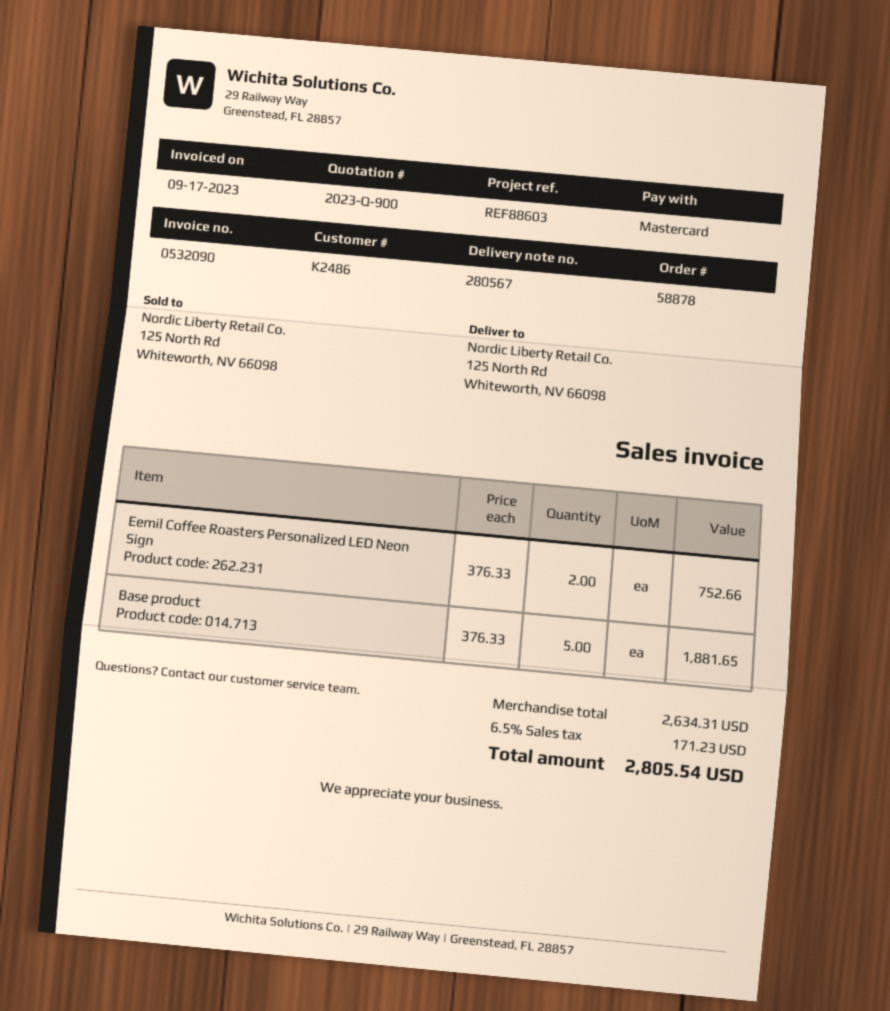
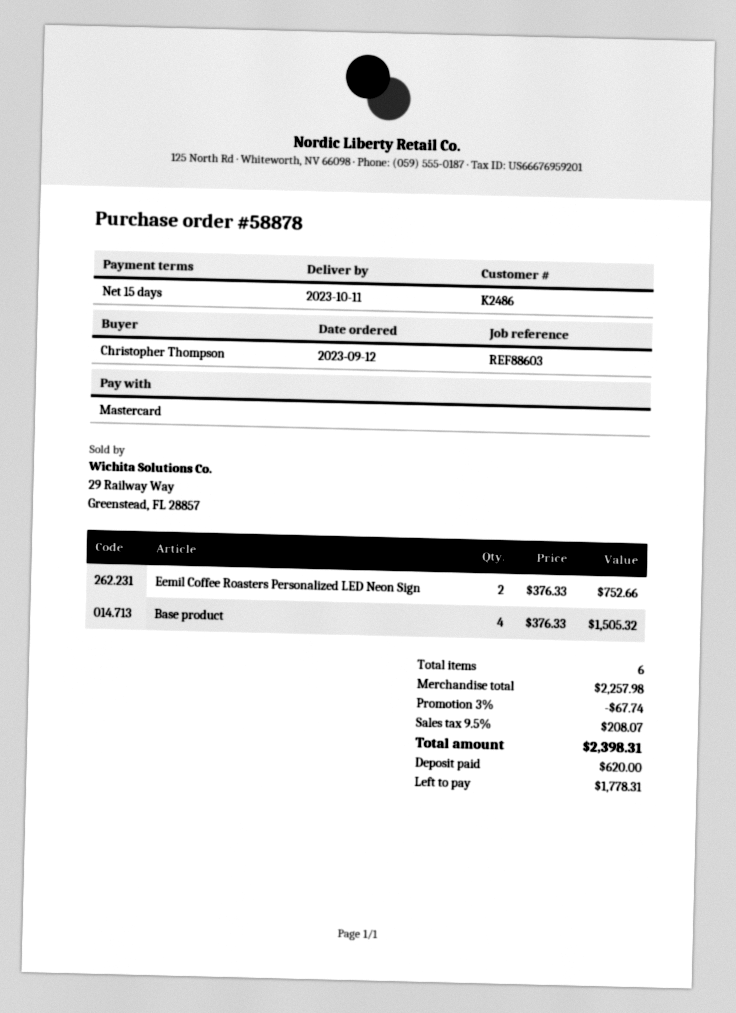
Base product: 5 x 376.33 = 1881.65 -> 4 x 376.33 = 1505.32
subtotal: 2634.31 -> 2257.98
discount: none -> 3% = 67.74
tax: 6.5% = 171.23 -> 9.5% = 208.07
total: 2805.54 -> 2398.31

